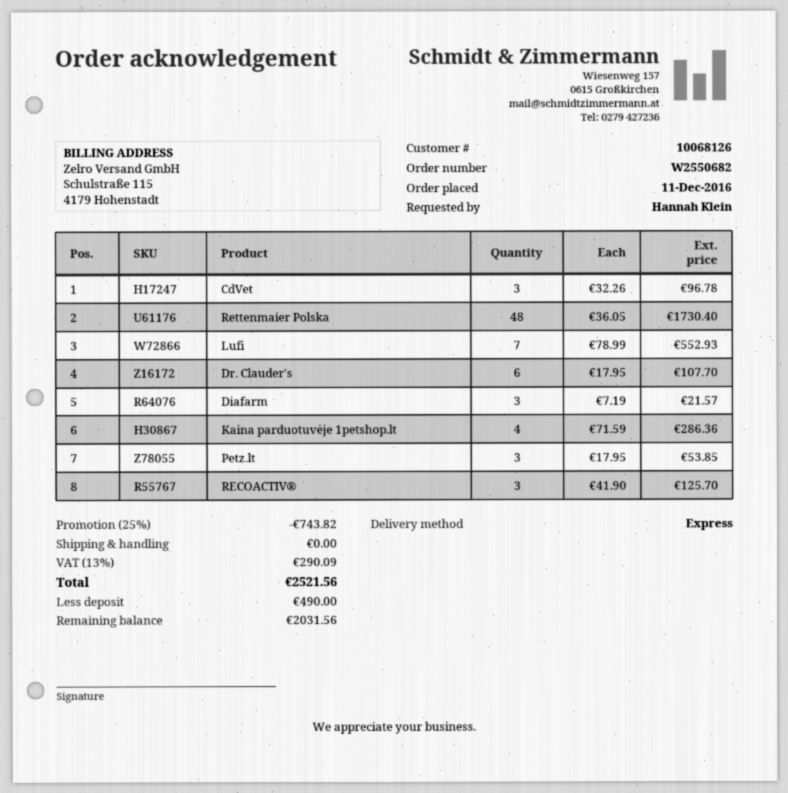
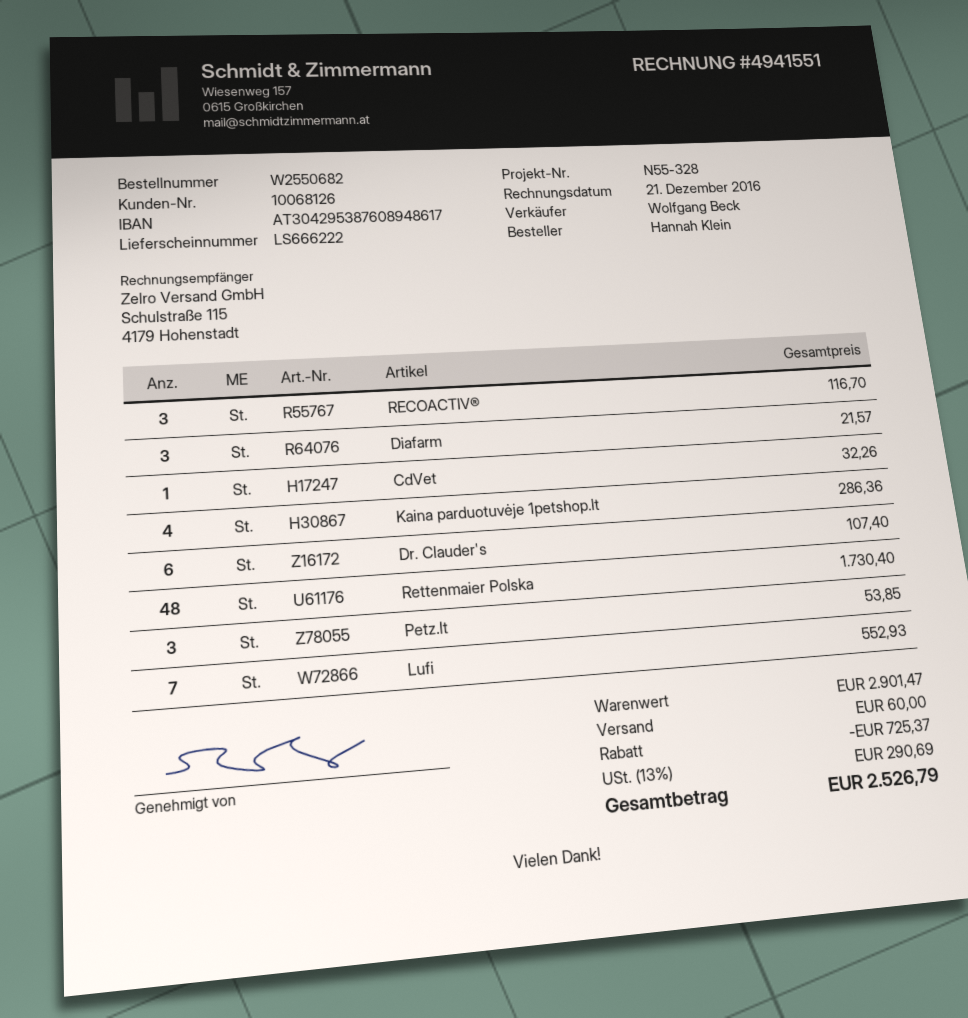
CdVet: 3 for 96.78 -> 1 for 32.26
Dr. Clauder's: 6 for 107.70 -> 6 for 107.40
RECOACTIV®: 3 for 125.70 -> 3 for 116.70
discount: 743.82 -> 725.37
shipping: 0.00 -> 60.00
tax: 13% = 290.09 -> 13% = 290.69
total: 2521.56 -> 2526.79

